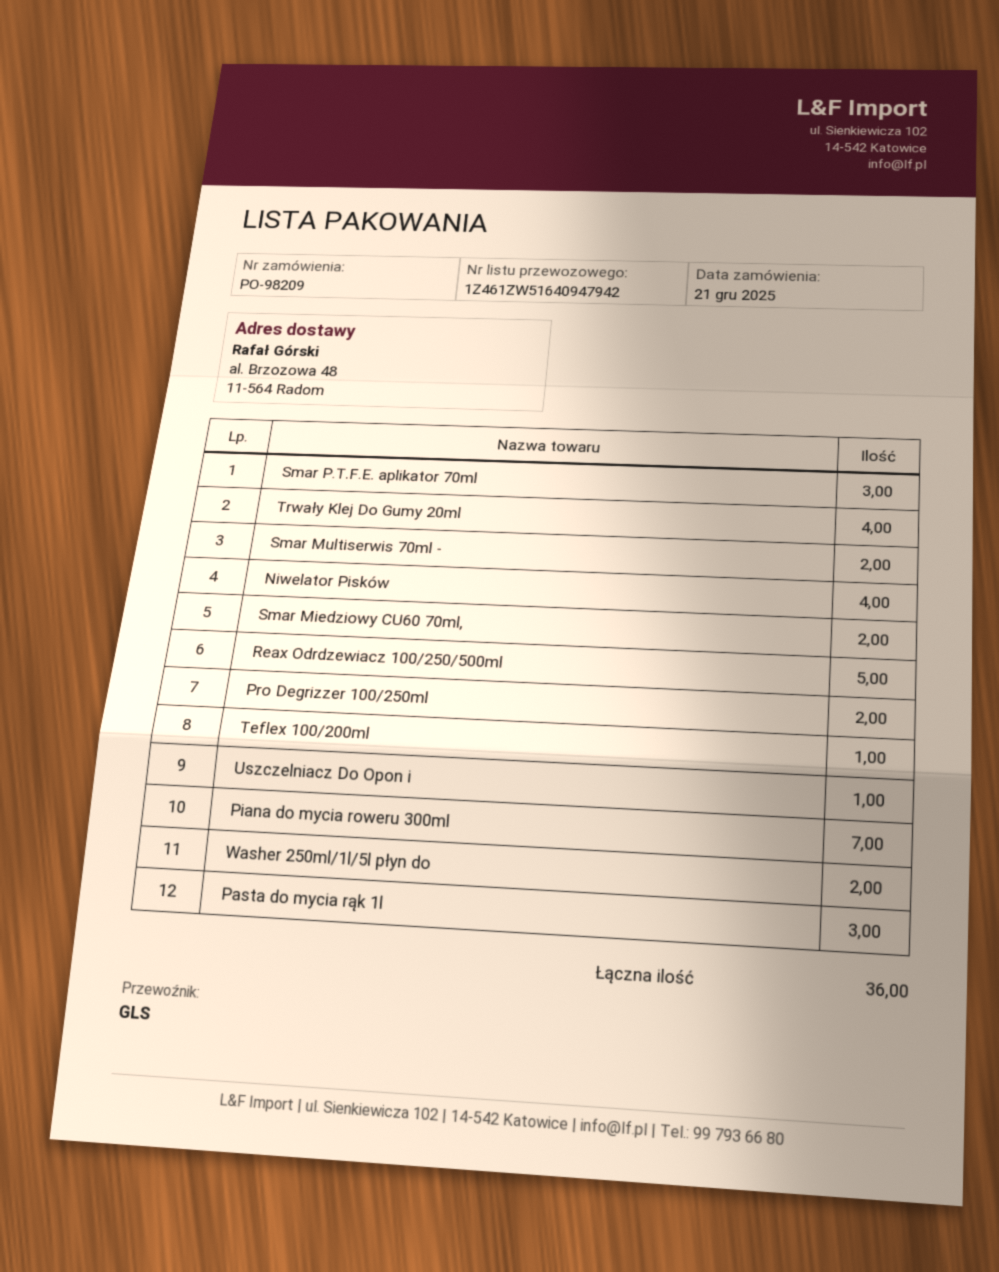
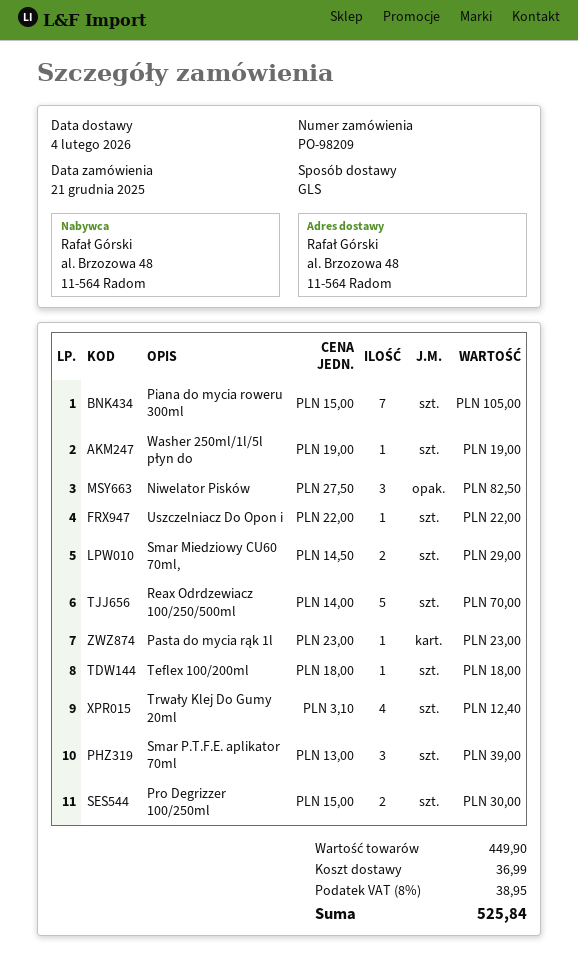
Smar Multiserwis 70ml -: 2 -> none
Niwelator Pisków: 4 -> 3
Washer 250ml/1l/5l płyn do: 2 -> 1
Pasta do mycia rąk 1l: 3 -> 1

